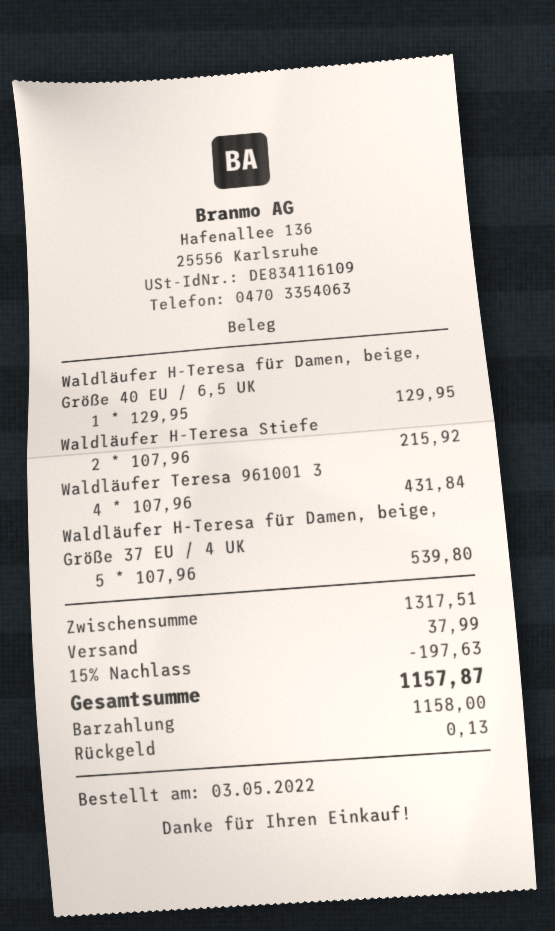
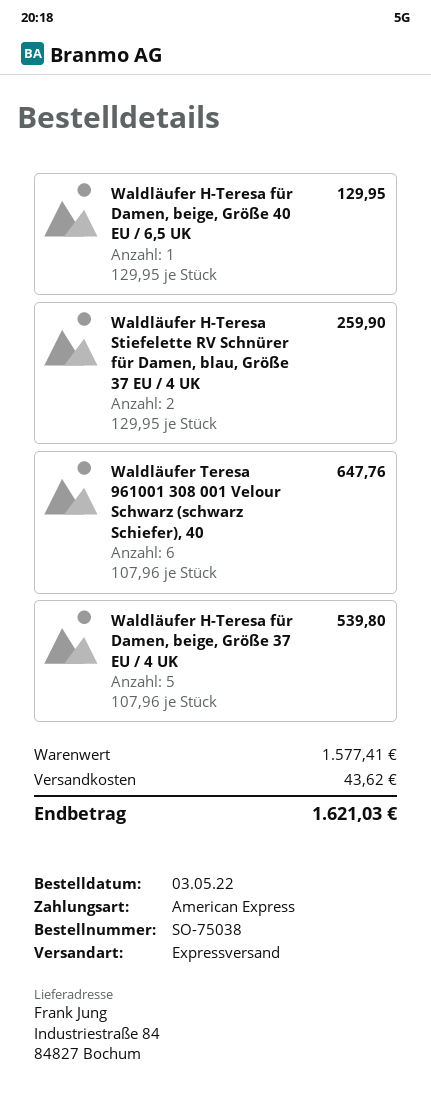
payment method: cash -> American Express
Waldläufer H-Teresa Stiefe: 2 x 107.96 = 215.92 -> 2 x 129.95 = 259.90
Waldläufer Teresa 961001 3: 4 x 107.96 = 431.84 -> 6 x 107.96 = 647.76
subtotal: 1317.51 -> 1577.41
discount: 15% = 197.63 -> none
shipping: 37.99 -> 43.62
total: 1157.87 -> 1621.03

